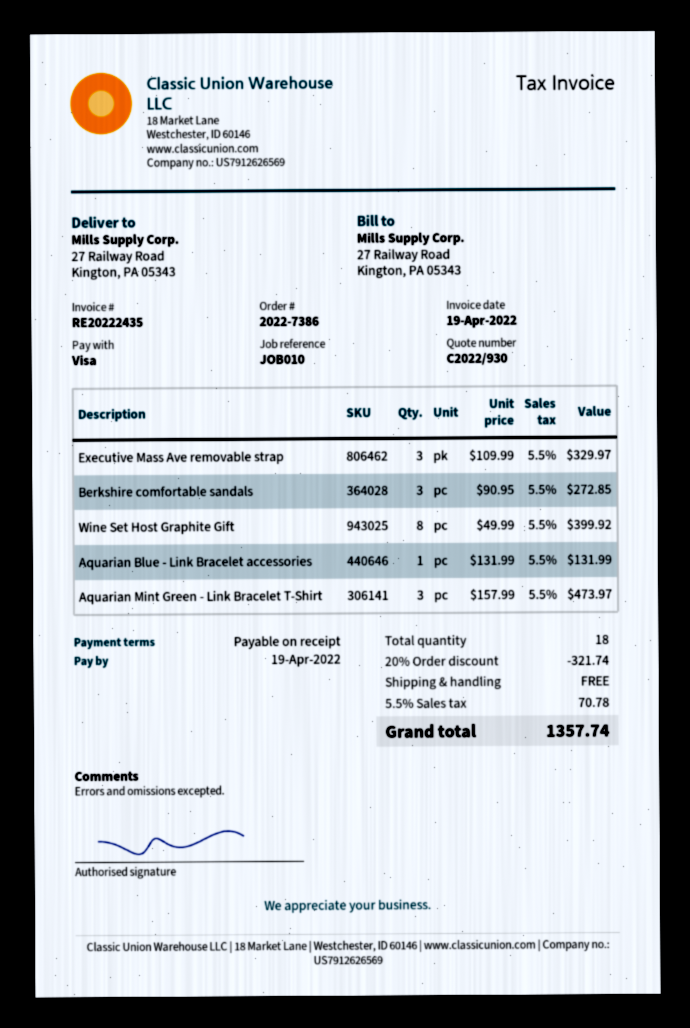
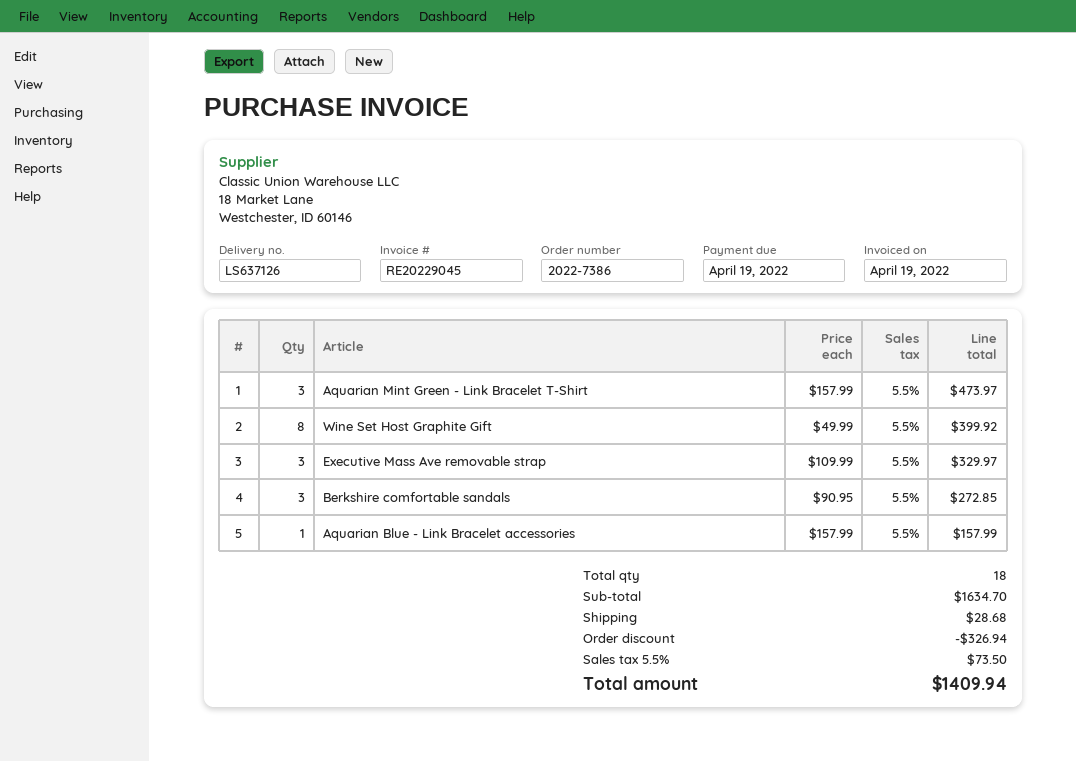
invoice number: RE20222435 -> RE20229045
Aquarian Blue - Link Bracelet accessories: 1 x 131.99 = 131.99 -> 1 x 157.99 = 157.99
discount: 321.74 -> 326.94
shipping: 0.00 -> 28.68
tax: 5.5% = 70.78 -> 5.5% = 73.50
total: 1357.74 -> 1409.94

